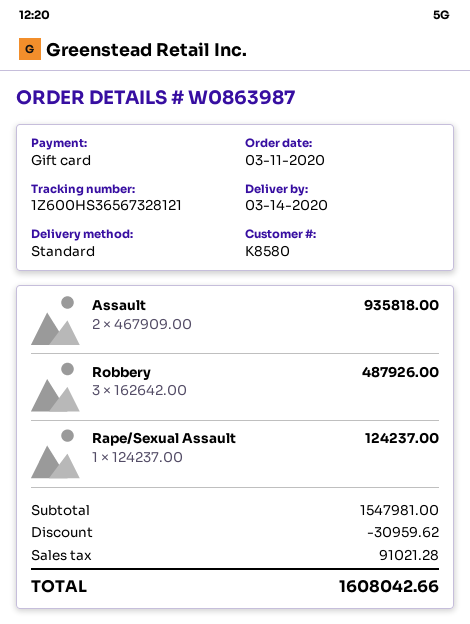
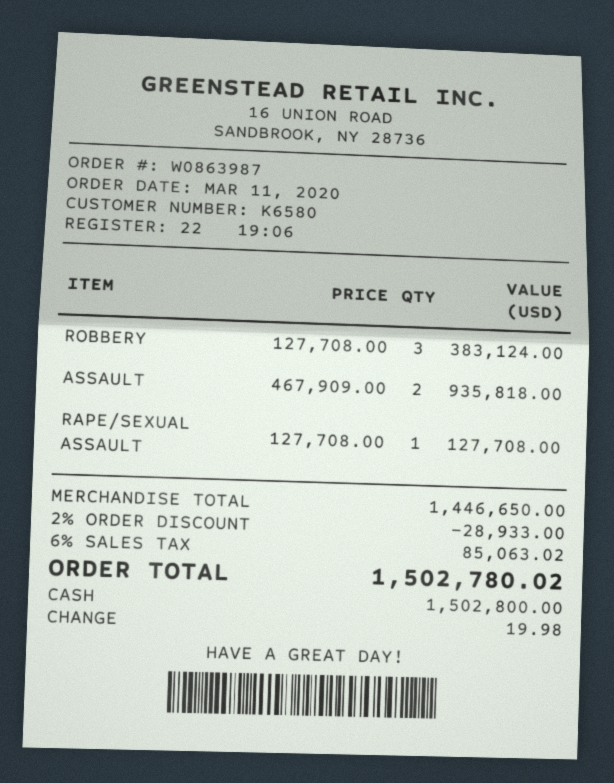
customer number: K8580 -> K6580
payment method: gift card -> cash
Robbery: 3 x 162642.00 = 487926.00 -> 3 x 127708.00 = 383124.00
Rape/Sexual Assault: 1 x 124237.00 = 124237.00 -> 1 x 127708.00 = 127708.00
subtotal: 1547981.00 -> 1446650.00
discount: 30959.62 -> 28933.00
tax: 91021.28 -> 85063.02
total: 1608042.66 -> 1502780.02

